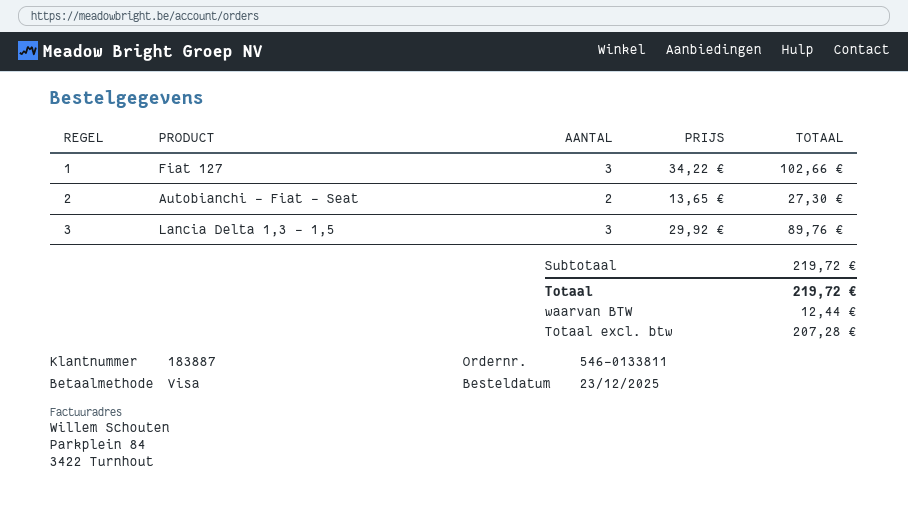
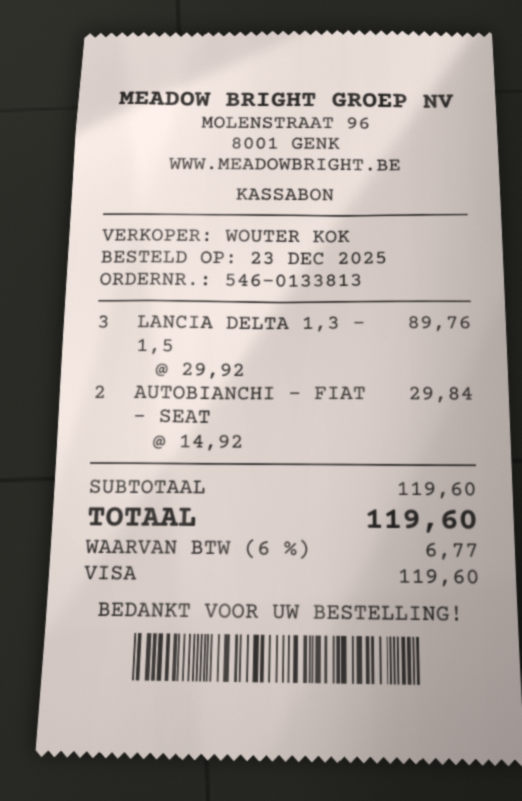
order number: 546-0133811 -> 546-0133813
Fiat 127: 3 x 34.22 = 102.66 -> none
Autobianchi - Fiat - Seat: 2 x 13.65 = 27.30 -> 2 x 14.92 = 29.84
subtotal: 219.72 -> 119.60
tax: 12.44 -> 6.77
total: 219.72 -> 119.60

